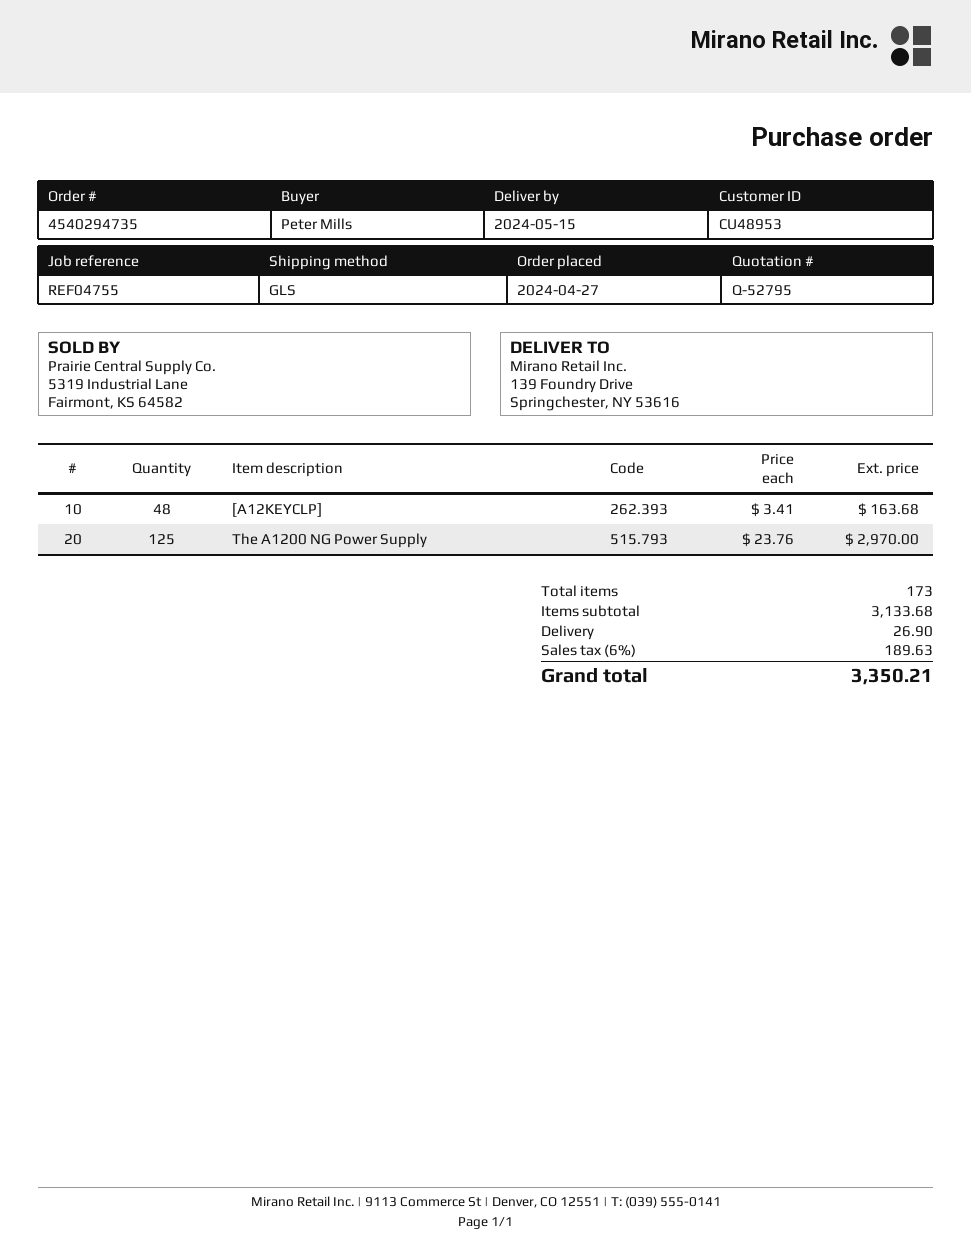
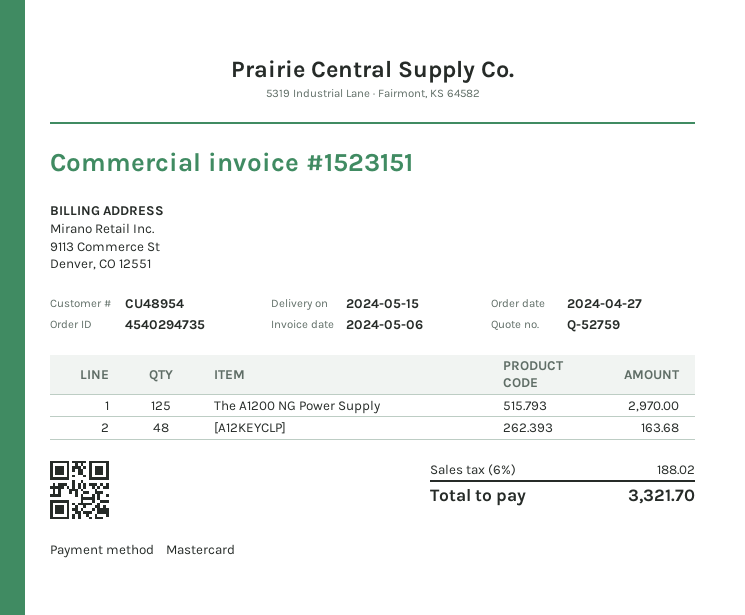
quote number: Q-52795 -> Q-52759
customer number: CU48953 -> CU48954
shipping: 26.90 -> none
tax: 6% = 189.63 -> 6% = 188.02
total: 3350.21 -> 3321.70

